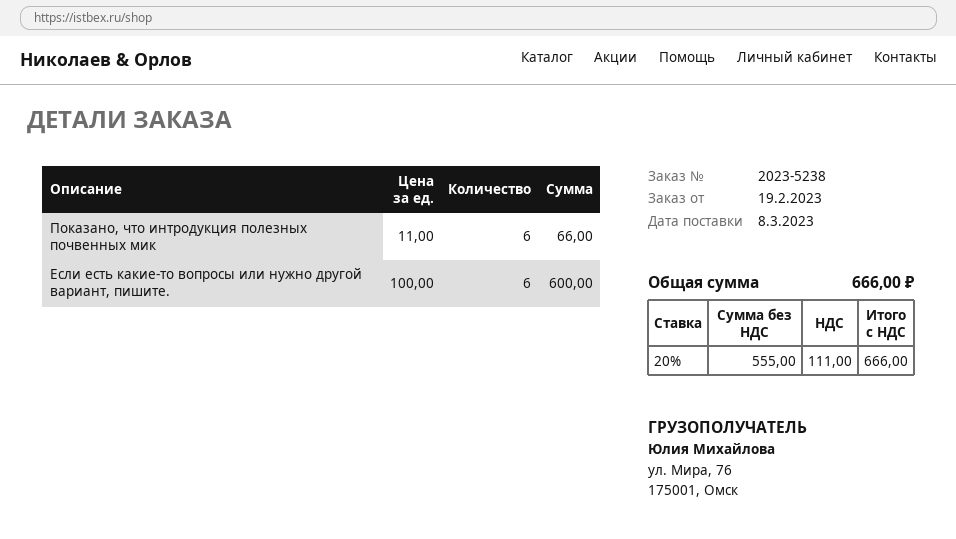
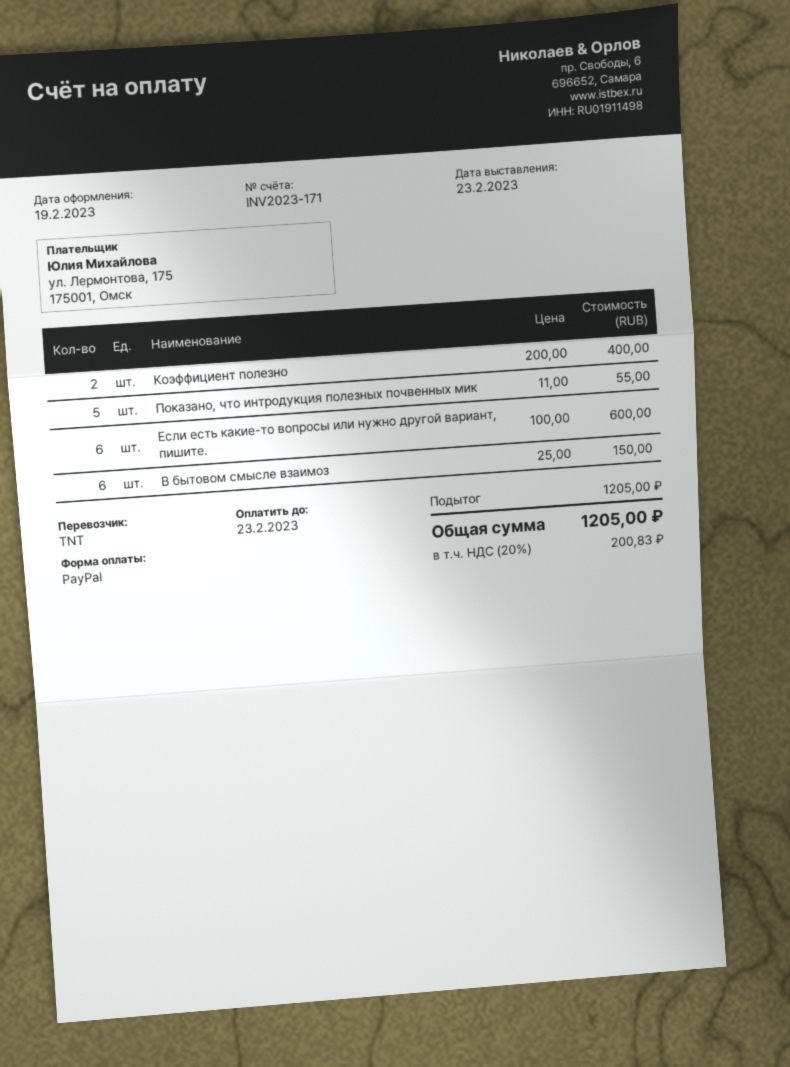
Показано, что интродукция полезных почвенных мик: 6 x 11.00 = 66.00 -> 5 x 11.00 = 55.00
Коэффициент полезно: none -> 2 x 200.00 = 400.00
В бытовом смысле взаимоз: none -> 6 x 25.00 = 150.00
tax: 20% = 111.00 -> 20% = 200.83
total: 666.00 -> 1205.00

